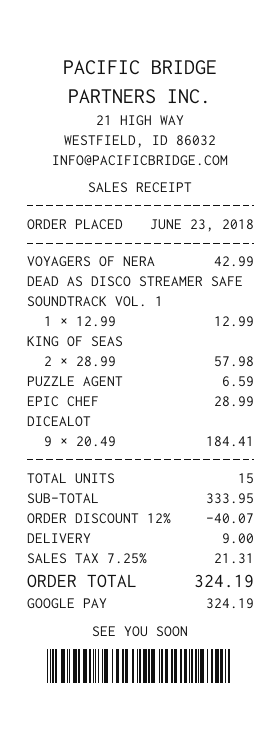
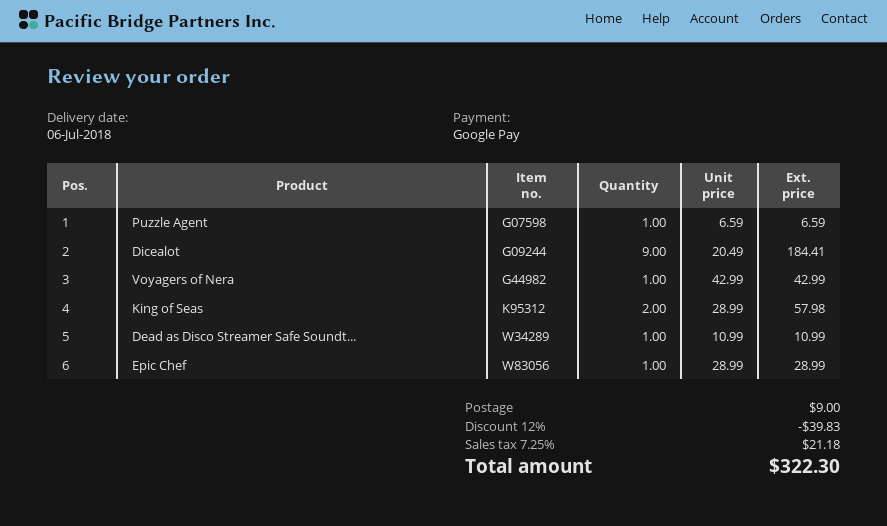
DEAD AS DISCO STREAMER SAFE SOUNDTRACK VOL. 1: 1 x 12.99 = 12.99 -> 1 x 10.99 = 10.99
discount: 12% = 40.07 -> 12% = 39.83
tax: 7.25% = 21.31 -> 7.25% = 21.18
total: 324.19 -> 322.30

